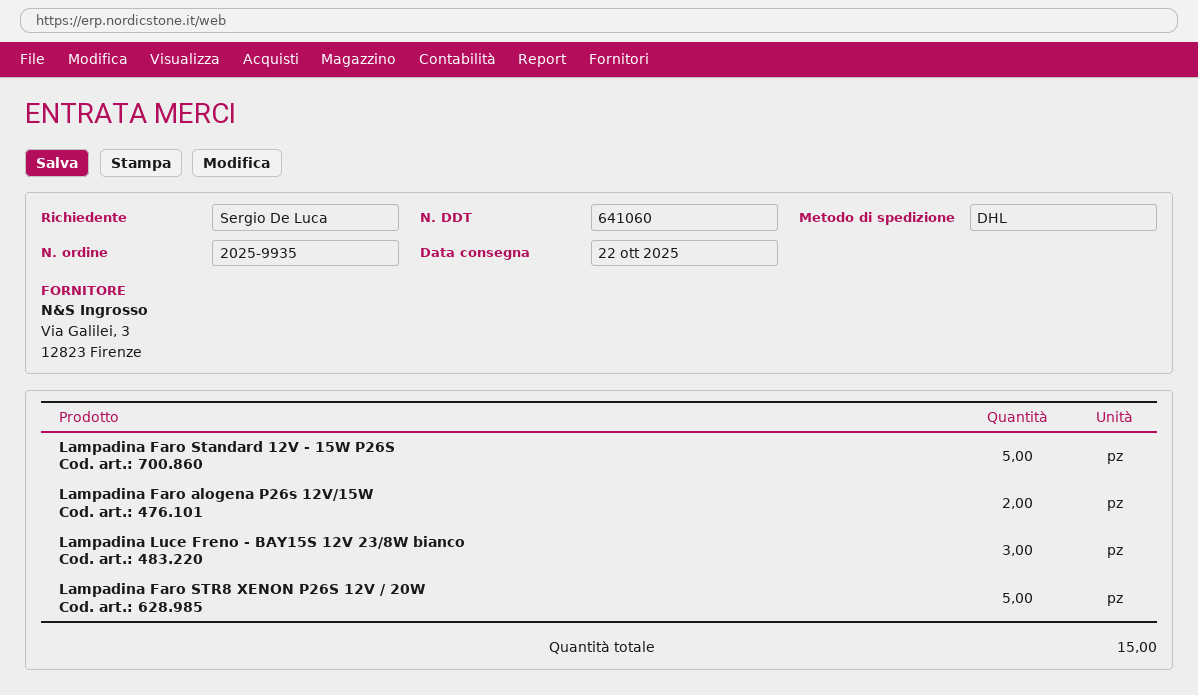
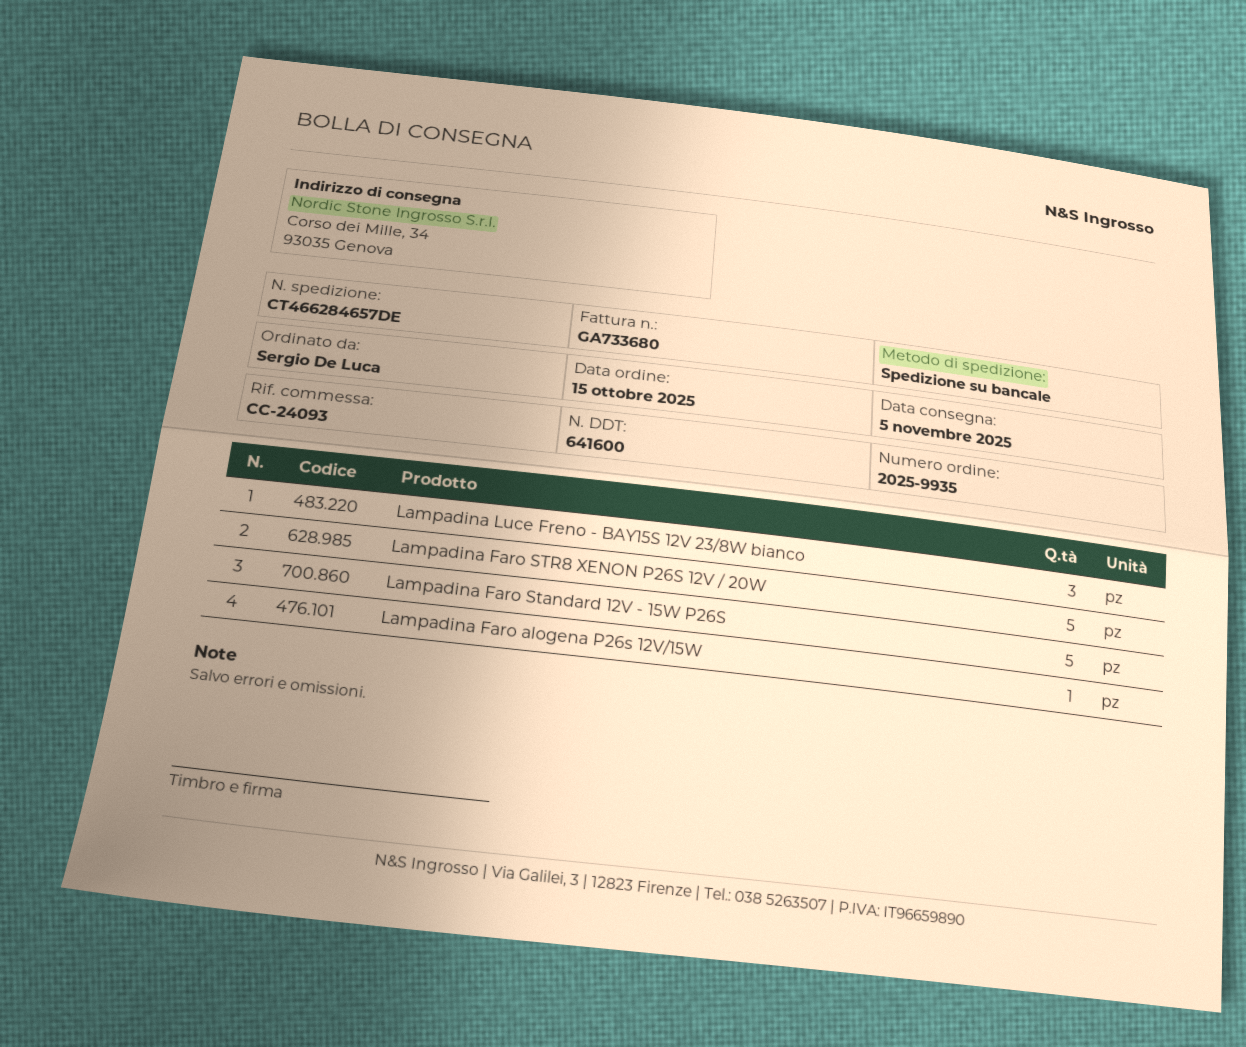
delivery note number: 641060 -> 641600
delivery date: 2025-10-22 -> 2025-11-05
shipping method: DHL -> pallet freight
Lampadina Faro alogena P26s 12V/15W: 2 -> 1

